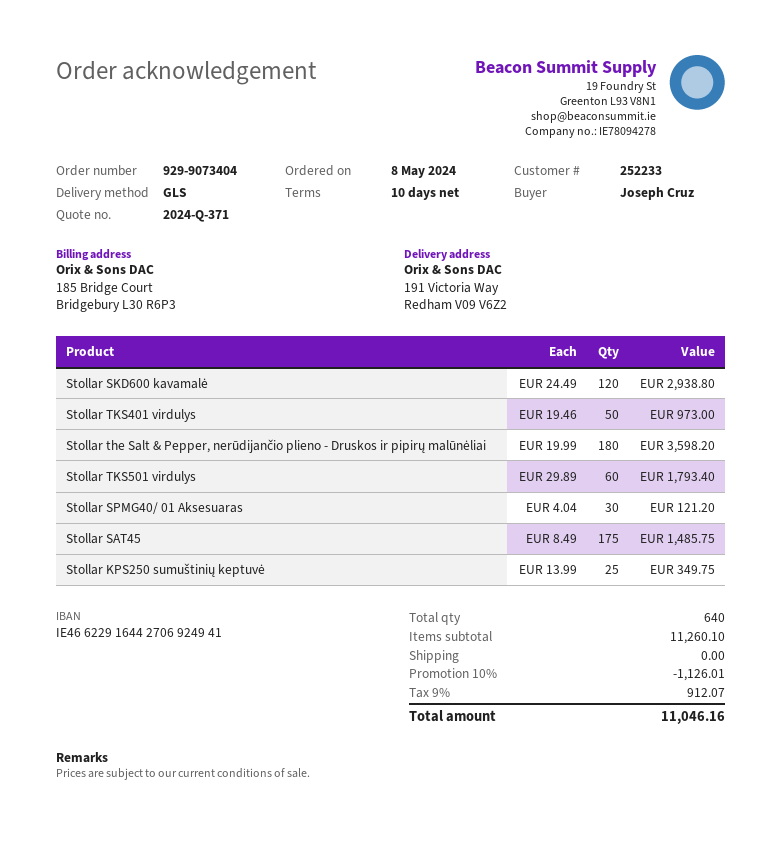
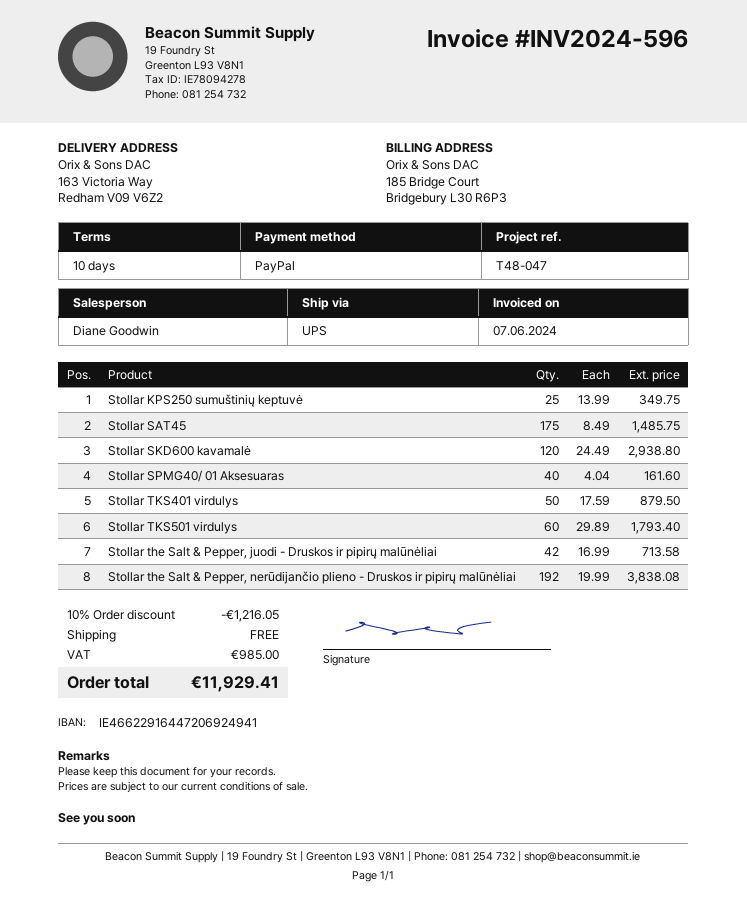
bank account: IE46622916442706924941 -> IE46622916447206924941
shipping method: GLS -> UPS
ship to: 191 Victoria Way, Redham V09 V6Z2 -> 163 Victoria Way, Redham V09 V6Z2
Stollar TKS401 virdulys: 50 x 19.46 = 973.00 -> 50 x 17.59 = 879.50
Stollar the Salt & Pepper, nerūdijančio plieno - Druskos ir pipirų malūnėliai: 180 x 19.99 = 3598.20 -> 192 x 19.99 = 3838.08
Stollar SPMG40/ 01 Aksesuaras: 30 x 4.04 = 121.20 -> 40 x 4.04 = 161.60
Stollar the Salt & Pepper, juodi - Druskos ir pipirų malūnėliai: none -> 42 x 16.99 = 713.58
discount: 10% = 1126.01 -> 10% = 1216.05
tax: 912.07 -> 985.00
total: 11046.16 -> 11929.41

